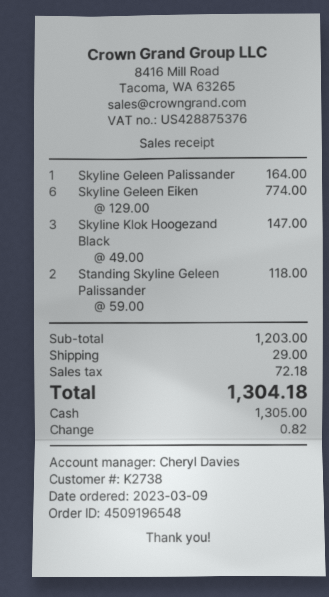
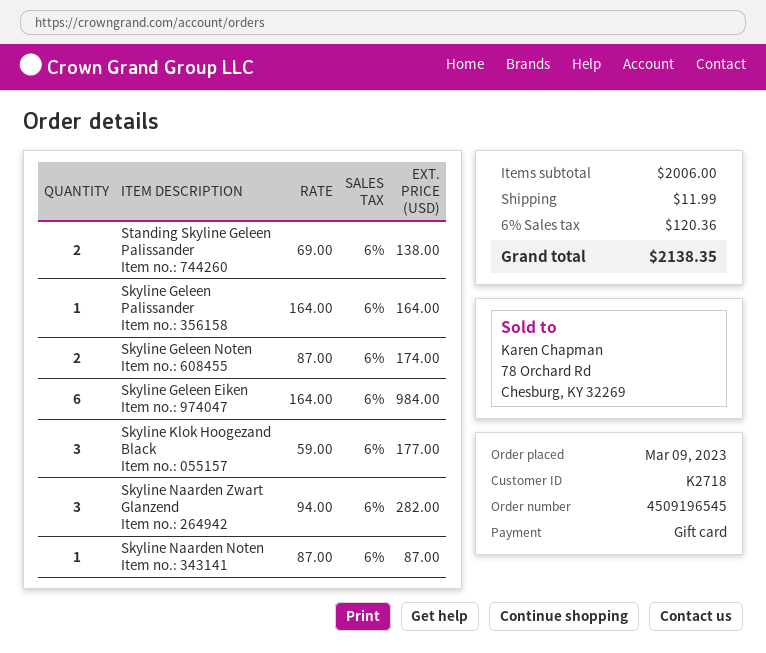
order number: 4509196548 -> 4509196545
customer number: K2738 -> K2718
payment method: cash -> gift card
Skyline Geleen Eiken: 6 x 129.00 = 774.00 -> 6 x 164.00 = 984.00
Skyline Klok Hoogezand Black: 3 x 49.00 = 147.00 -> 3 x 59.00 = 177.00
Standing Skyline Geleen Palissander: 2 x 59.00 = 118.00 -> 2 x 69.00 = 138.00
Skyline Geleen Noten: none -> 2 x 87.00 = 174.00
Skyline Naarden Zwart Glanzend: none -> 3 x 94.00 = 282.00
Skyline Naarden Noten: none -> 1 x 87.00 = 87.00
subtotal: 1203.00 -> 2006.00
shipping: 29.00 -> 11.99
tax: 72.18 -> 120.36
total: 1304.18 -> 2138.35

